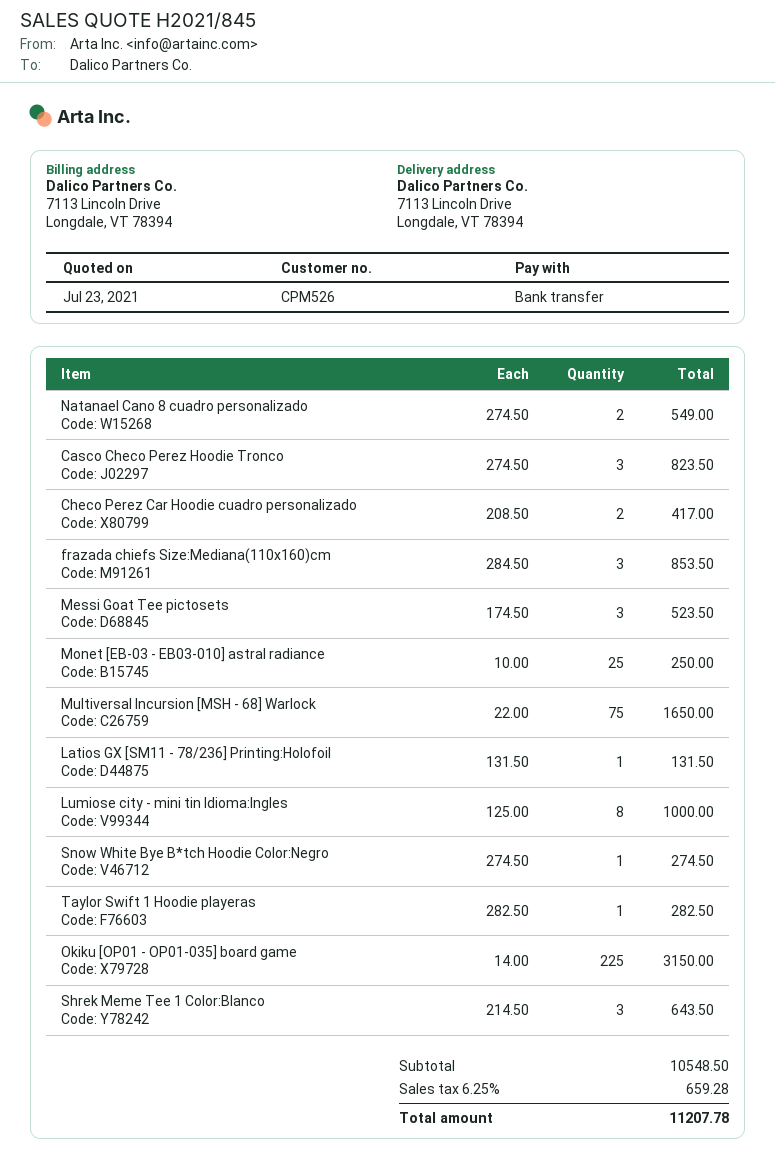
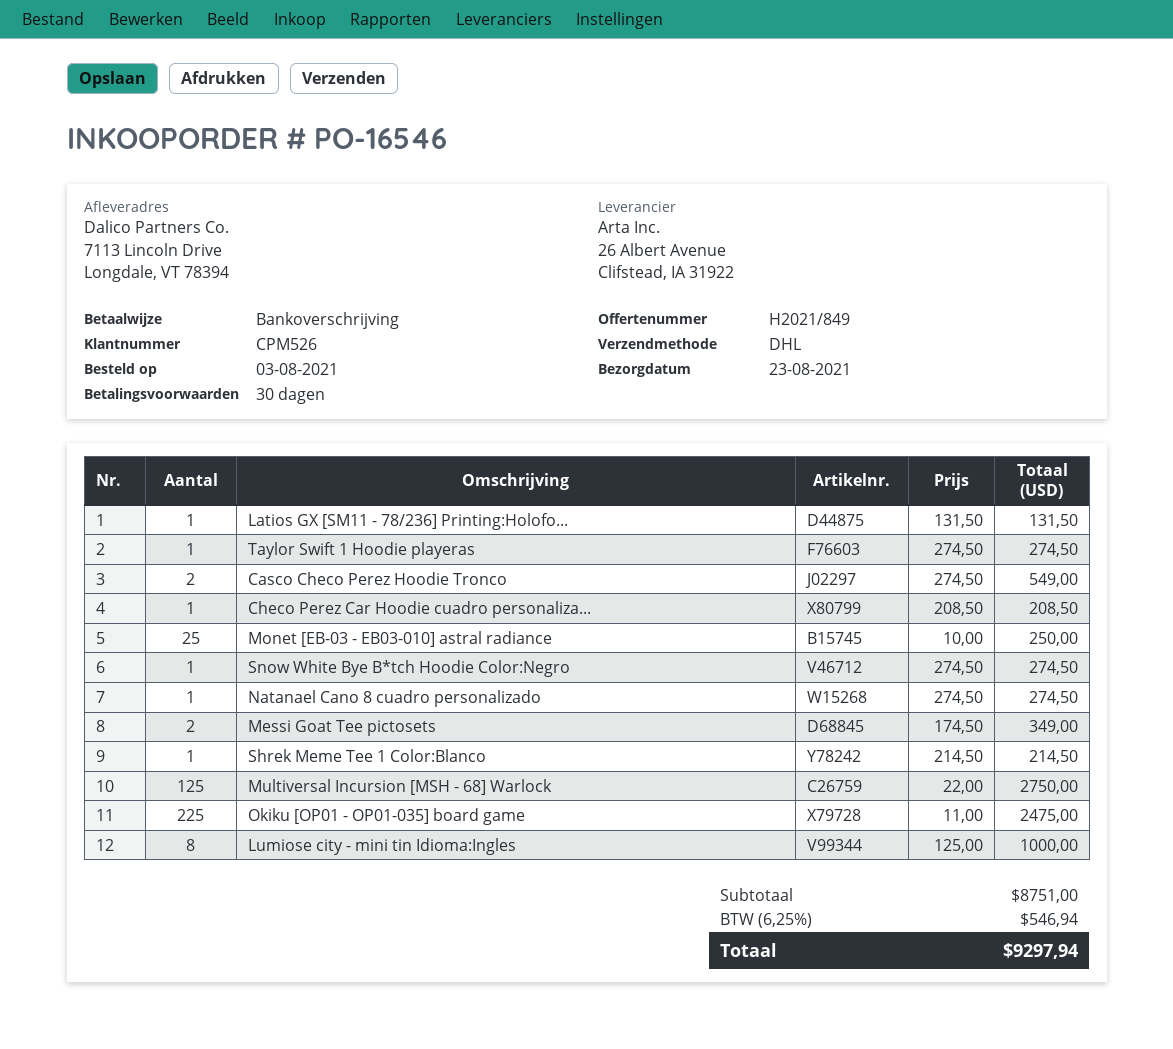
quote number: H2021/845 -> H2021/849
Natanael Cano 8 cuadro personalizado: 2 x 274.50 = 549.00 -> 1 x 274.50 = 274.50
Casco Checo Perez Hoodie Tronco: 3 x 274.50 = 823.50 -> 2 x 274.50 = 549.00
Checo Perez Car Hoodie cuadro personalizado: 2 x 208.50 = 417.00 -> 1 x 208.50 = 208.50
frazada chiefs Size:Mediana(110x160)cm: 3 x 284.50 = 853.50 -> none
Messi Goat Tee pictosets: 3 x 174.50 = 523.50 -> 2 x 174.50 = 349.00
Multiversal Incursion [MSH - 68] Warlock: 75 x 22.00 = 1650.00 -> 125 x 22.00 = 2750.00
Taylor Swift 1 Hoodie playeras: 1 x 282.50 = 282.50 -> 1 x 274.50 = 274.50
Okiku [OP01 - OP01-035] board game: 225 x 14.00 = 3150.00 -> 225 x 11.00 = 2475.00
Shrek Meme Tee 1 Color:Blanco: 3 x 214.50 = 643.50 -> 1 x 214.50 = 214.50
subtotal: 10548.50 -> 8751.00
tax: 6.25% = 659.28 -> 6.25% = 546.94
total: 11207.78 -> 9297.94

